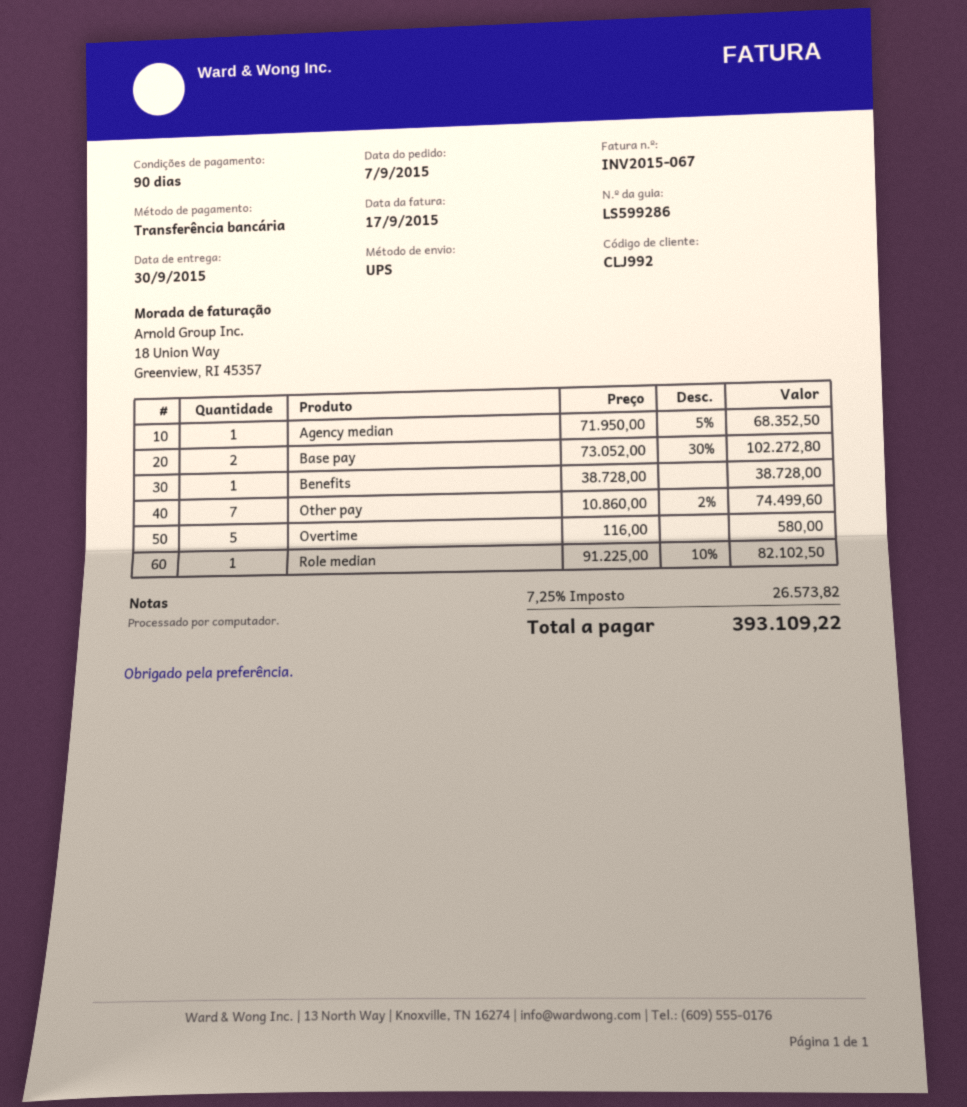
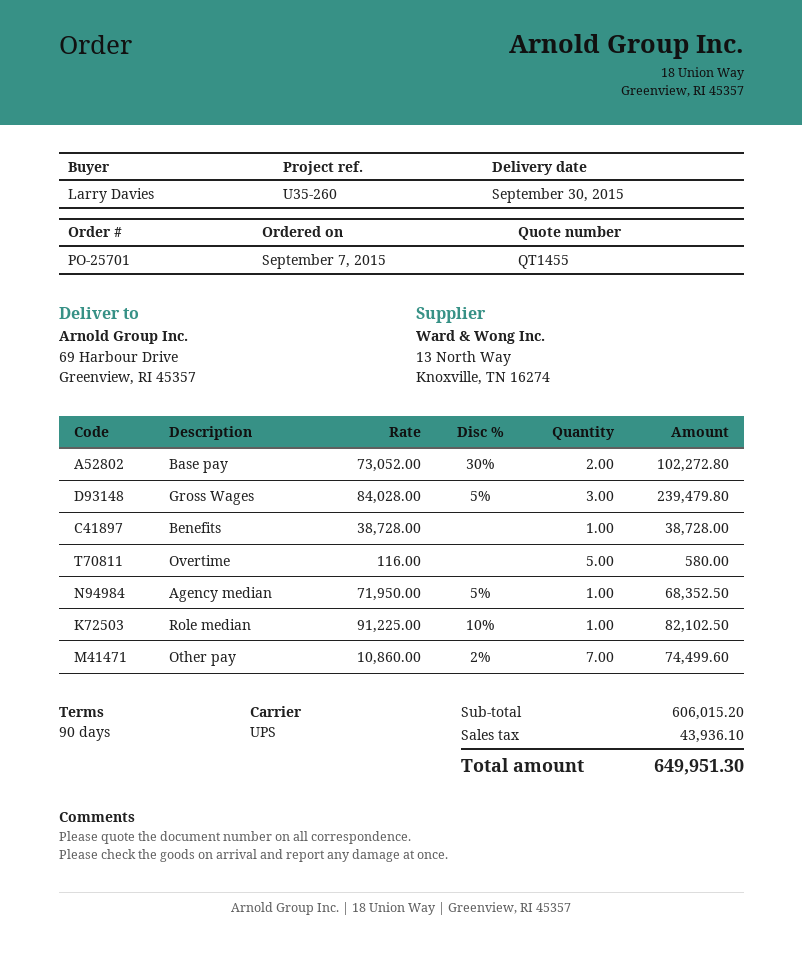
Gross Wages: none -> 3 x 84028.00 - 5% = 239479.80
tax: 26573.82 -> 43936.10
total: 393109.22 -> 649951.30

